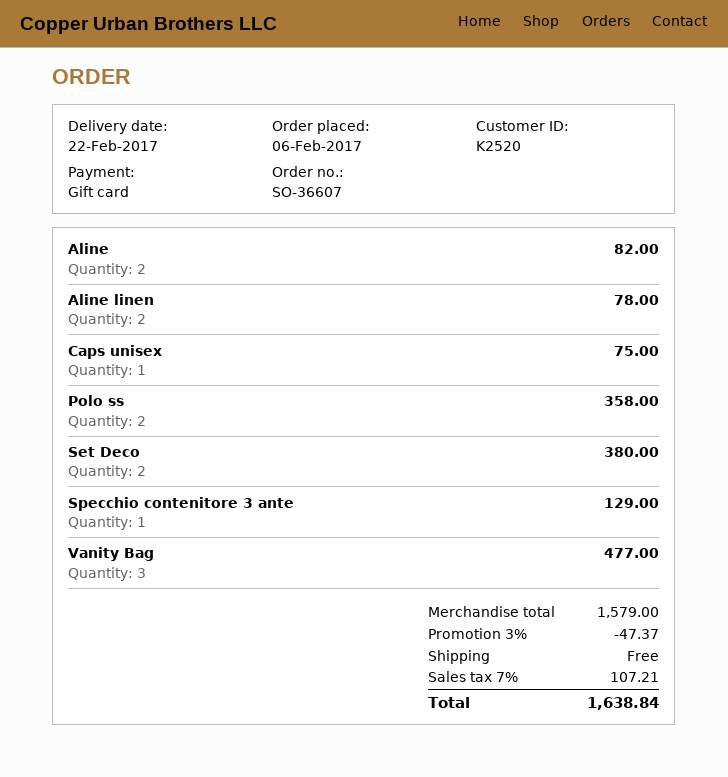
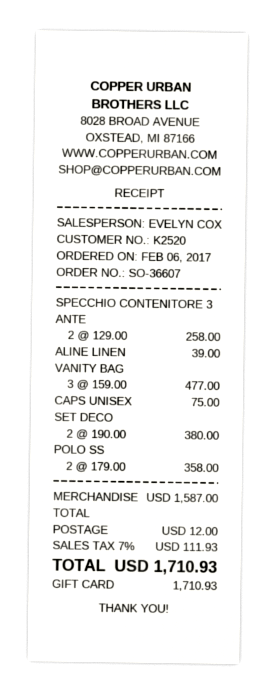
Aline: 2 for 82.00 -> none
Aline linen: 2 for 78.00 -> 1 for 39.00
Specchio contenitore 3 ante: 1 for 129.00 -> 2 for 258.00
subtotal: 1579.00 -> 1587.00
discount: 3% = 47.37 -> none
shipping: 0.00 -> 12.00
tax: 7% = 107.21 -> 7% = 111.93
total: 1638.84 -> 1710.93

